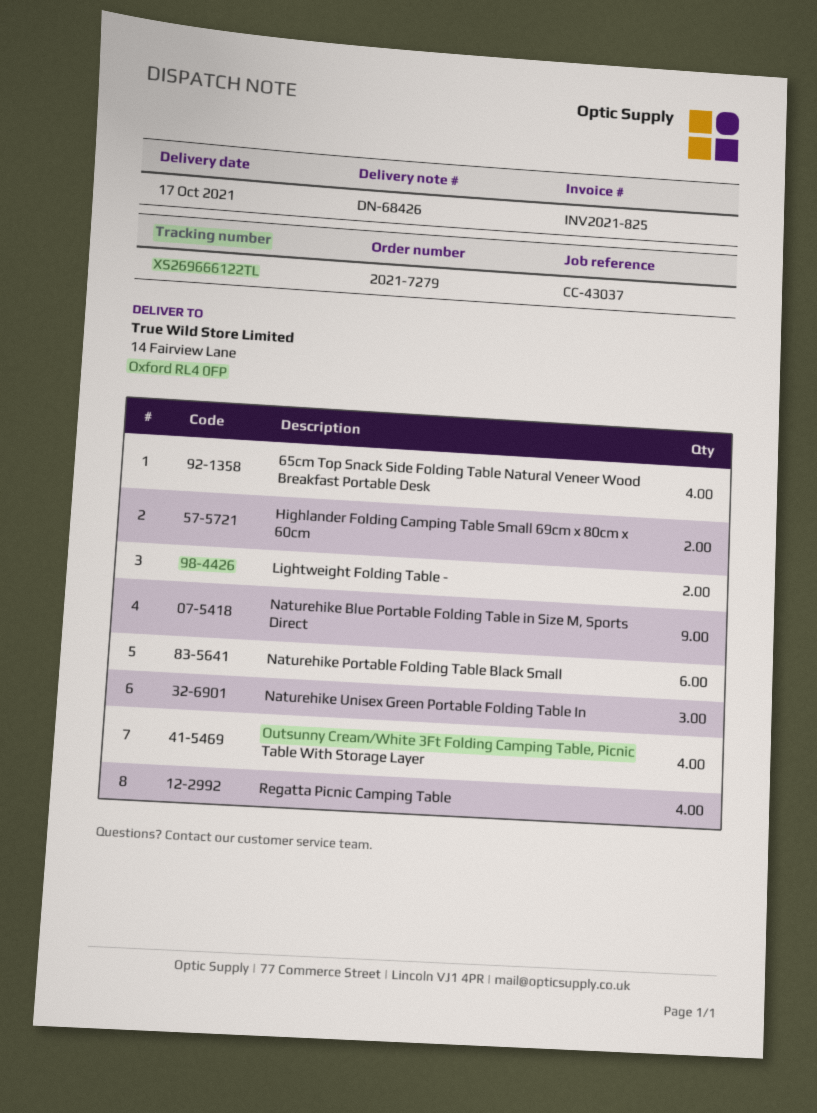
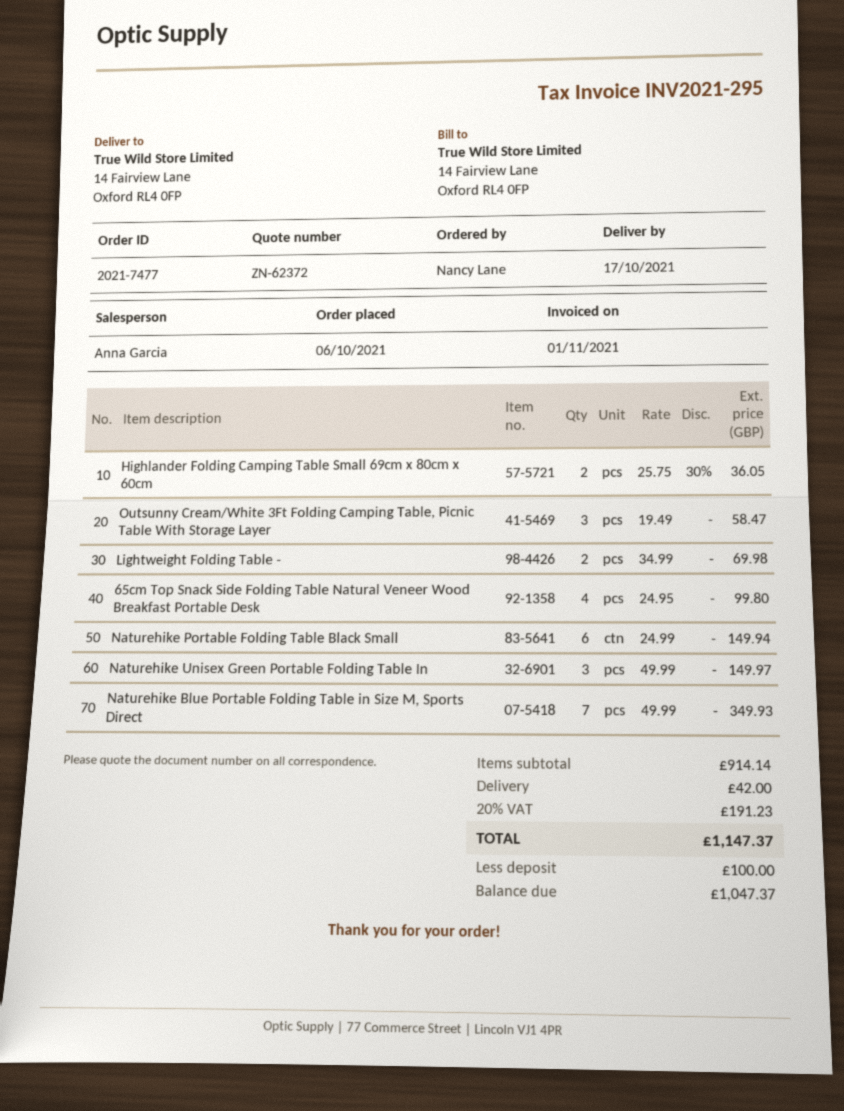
order number: 2021-7279 -> 2021-7477
invoice number: INV2021-825 -> INV2021-295
Naturehike Blue Portable Folding Table in Size M, Sports Direct: 9 -> 7
Outsunny Cream/White 3Ft Folding Camping Table, Picnic Table With Storage Layer: 4 -> 3
Regatta Picnic Camping Table: 4 -> none

